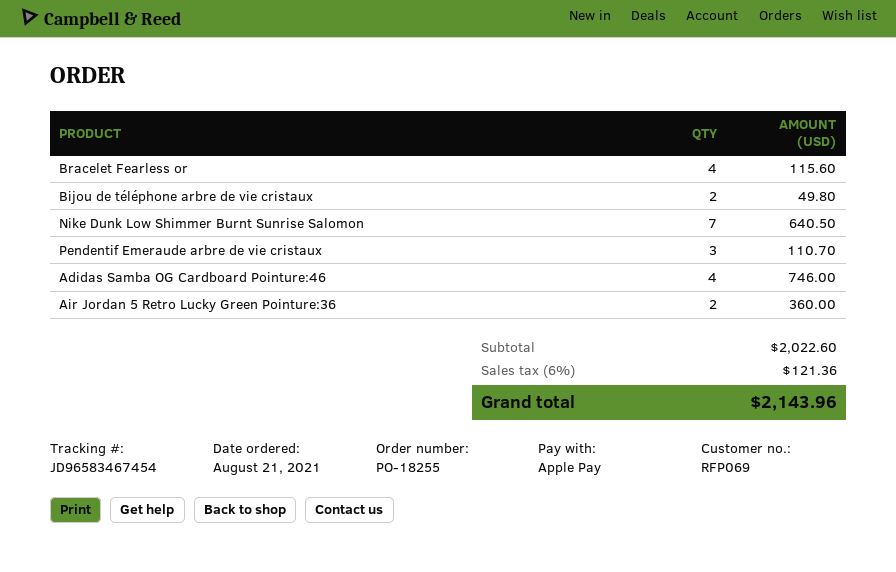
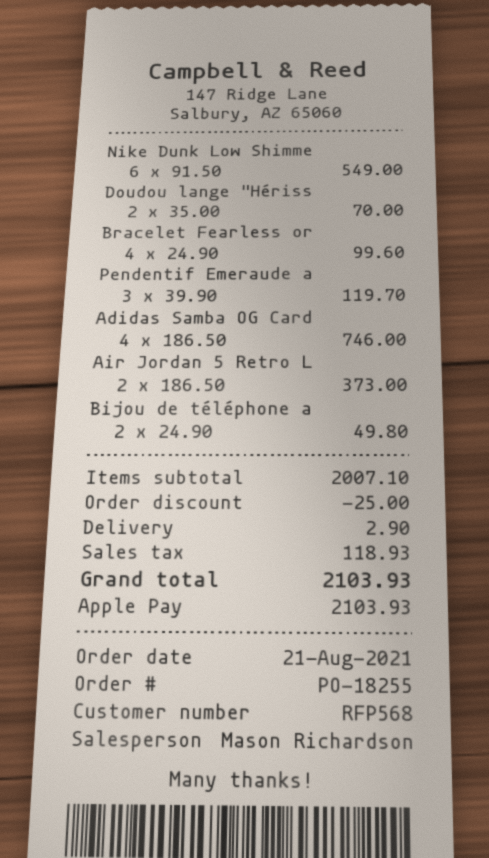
customer number: RFP069 -> RFP568
Bracelet Fearless or: 4 for 115.60 -> 4 for 99.60
Nike Dunk Low Shimmer Burnt Sunrise Salomon: 7 for 640.50 -> 6 for 549.00
Pendentif Emeraude arbre de vie cristaux: 3 for 110.70 -> 3 for 119.70
Air Jordan 5 Retro Lucky Green Pointure:36: 2 for 360.00 -> 2 for 373.00
Doudou lange "Hériss: none -> 2 for 70.00
subtotal: 2022.60 -> 2007.10
discount: none -> 25.00
shipping: none -> 2.90
tax: 121.36 -> 118.93
total: 2143.96 -> 2103.93

